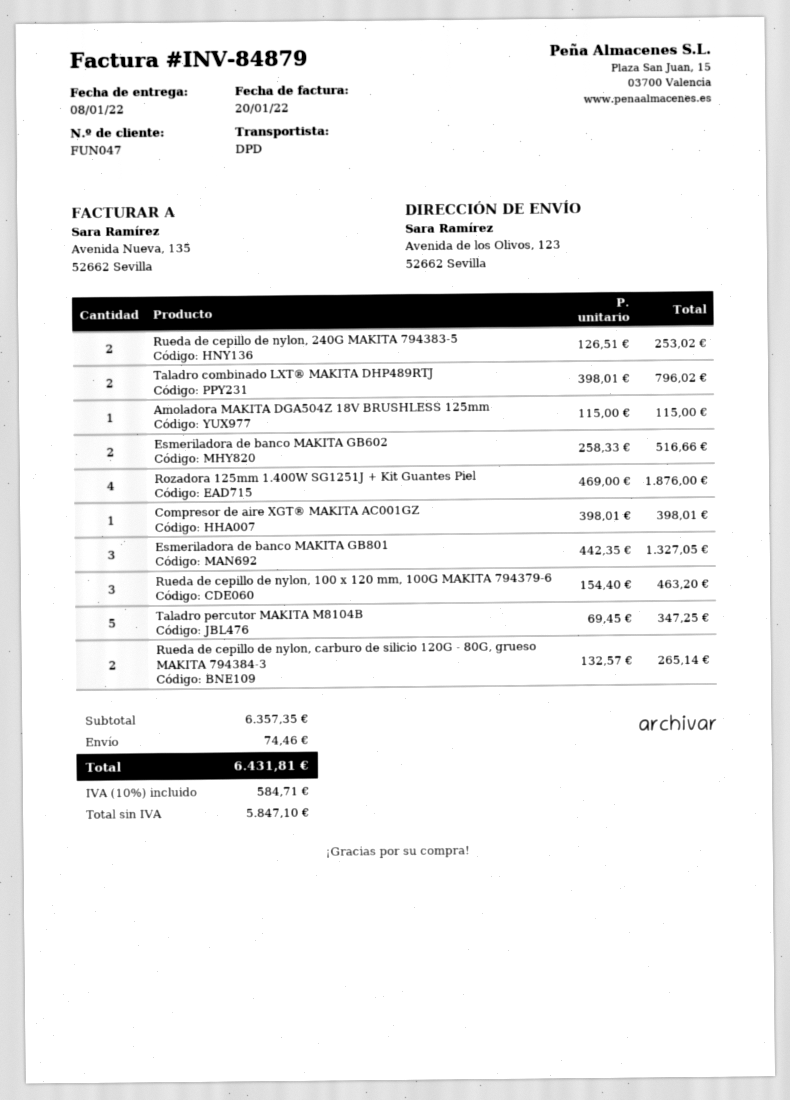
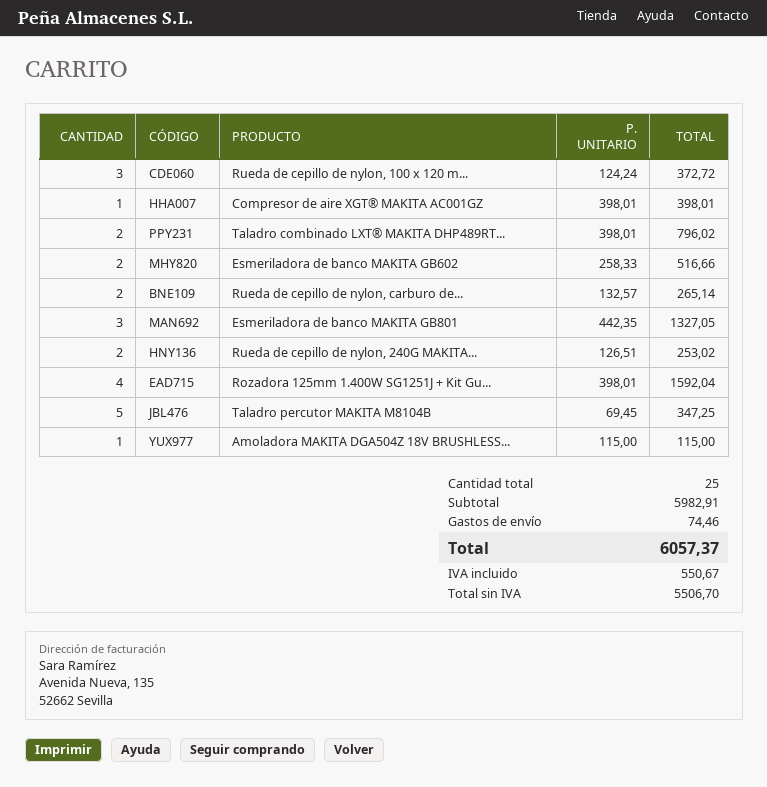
Rozadora 125mm 1.400W SG1251J + Kit Guantes Piel: 4 x 469.00 = 1876.00 -> 4 x 398.01 = 1592.04
Rueda de cepillo de nylon, 100 x 120 mm, 100G MAKITA 794379-6: 3 x 154.40 = 463.20 -> 3 x 124.24 = 372.72
subtotal: 6357.35 -> 5982.91
net: 5847.10 -> 5506.70
tax: 584.71 -> 550.67
total: 6431.81 -> 6057.37

